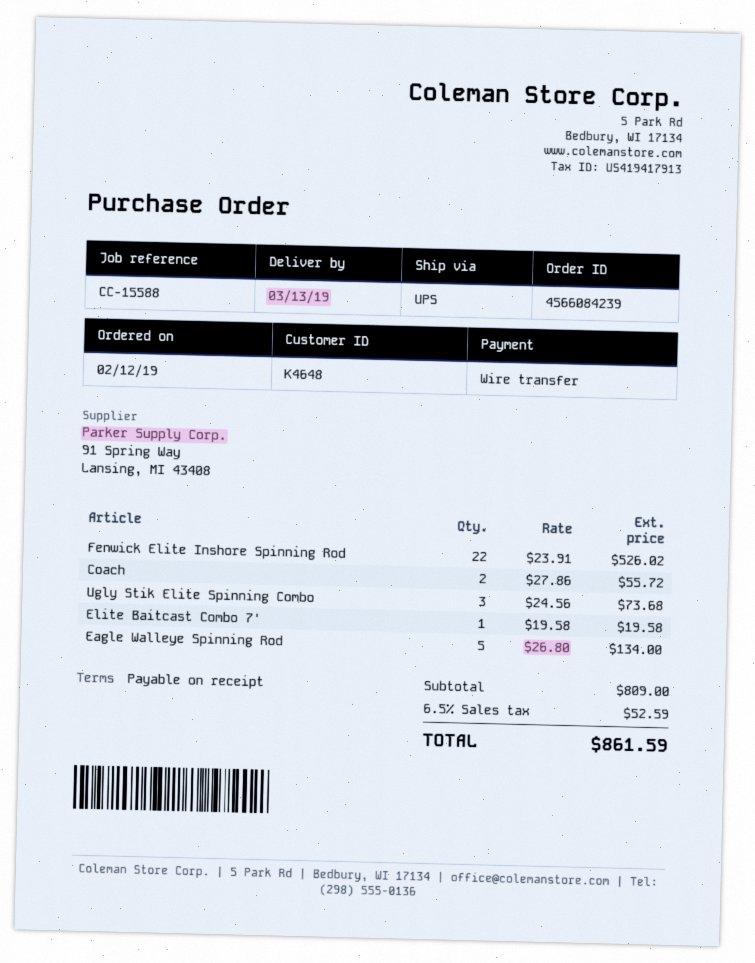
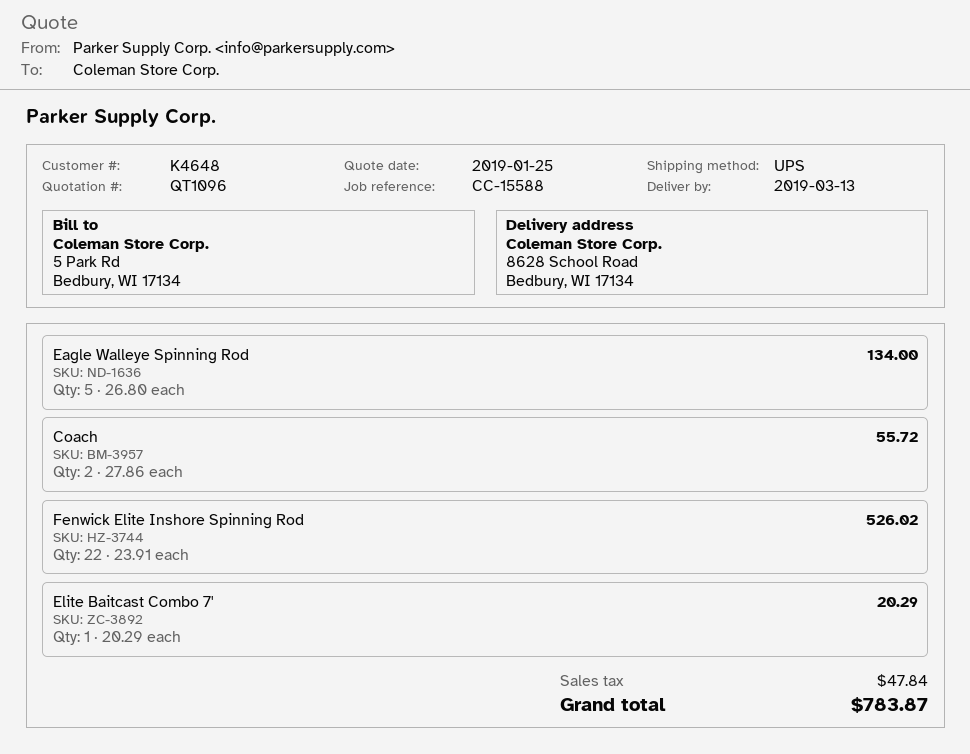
Ugly Stik Elite Spinning Combo: 3 x 24.56 = 73.68 -> none
Elite Baitcast Combo 7': 1 x 19.58 = 19.58 -> 1 x 20.29 = 20.29
tax: 52.59 -> 47.84
total: 861.59 -> 783.87

